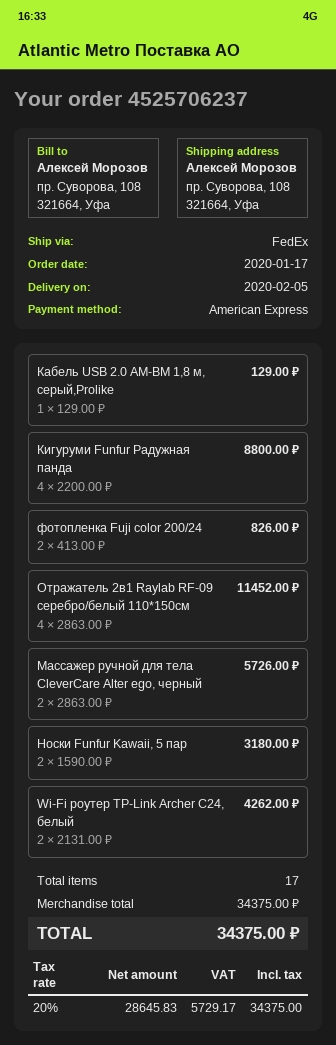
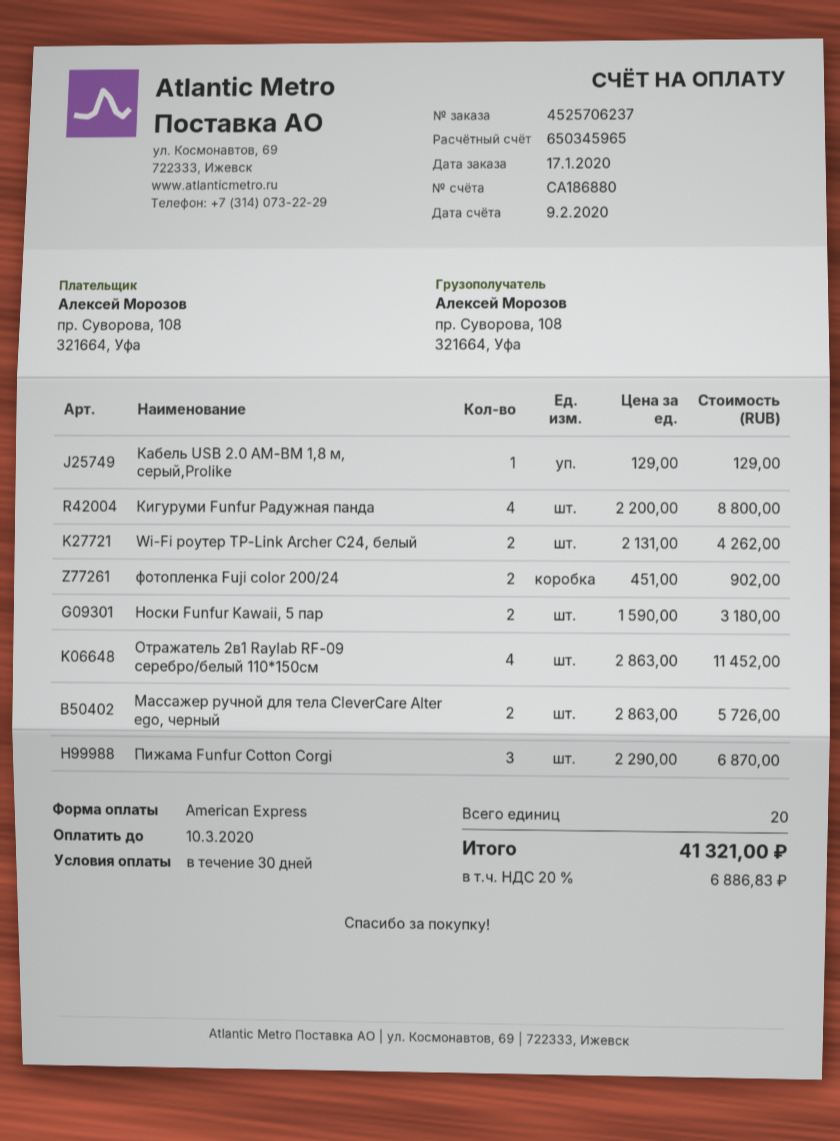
фотопленка Fuji color 200/24: 2 x 413.00 = 826.00 -> 2 x 451.00 = 902.00
Пижама Funfur Cotton Corgi: none -> 3 x 2290.00 = 6870.00
total quantity: 17 -> 20
tax: 20% = 5729.17 -> 20% = 6886.83
total: 34375.00 -> 41321.00

